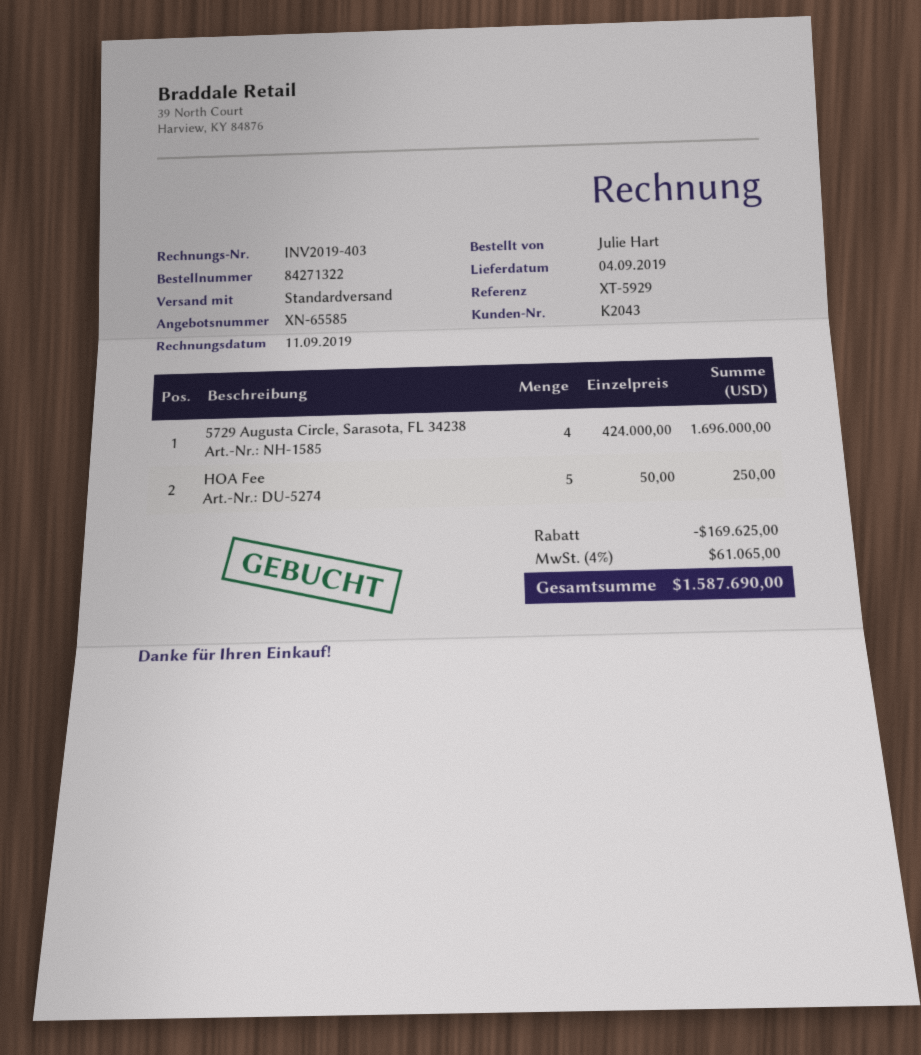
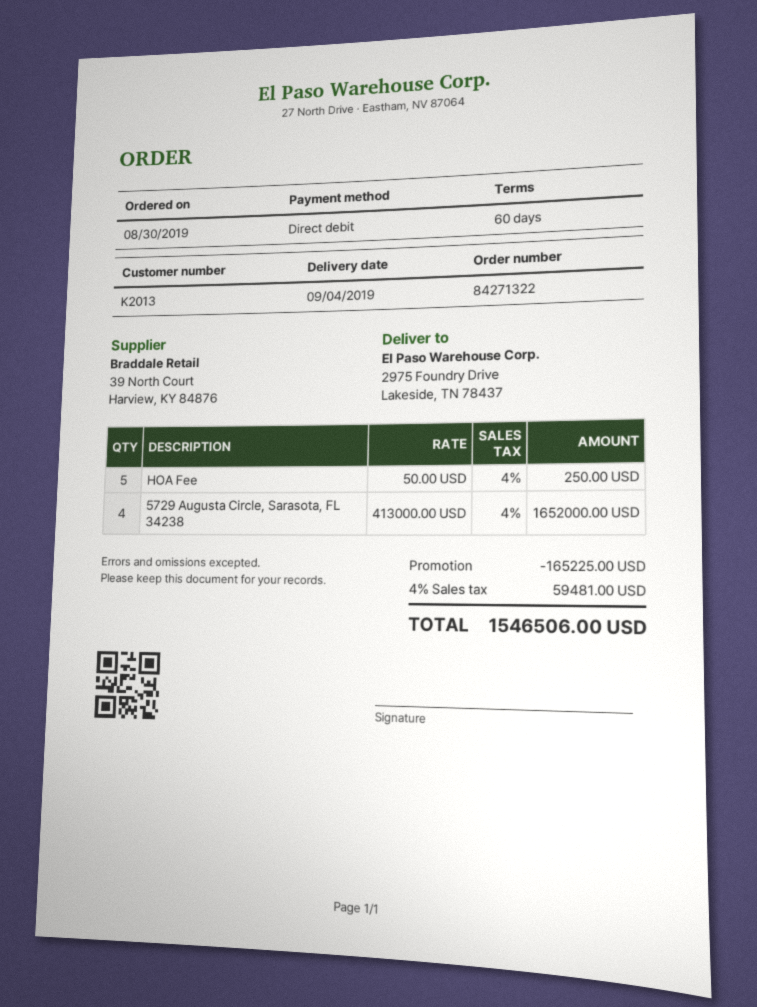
customer number: K2043 -> K2013
5729 Augusta Circle, Sarasota, FL 34238: 4 x 424000.00 = 1696000.00 -> 4 x 413000.00 = 1652000.00
discount: 169625.00 -> 165225.00
tax: 4% = 61065.00 -> 4% = 59481.00
total: 1587690.00 -> 1546506.00

